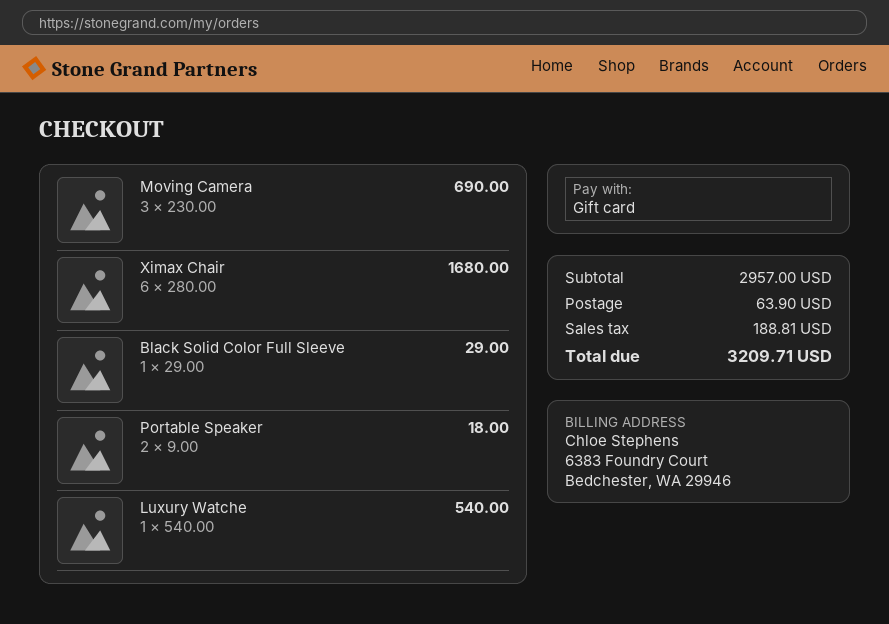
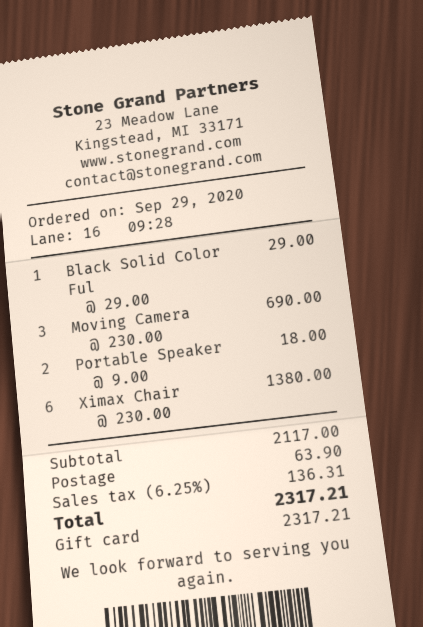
Ximax Chair: 6 x 280.00 = 1680.00 -> 6 x 230.00 = 1380.00
Luxury Watche: 1 x 540.00 = 540.00 -> none
subtotal: 2957.00 -> 2117.00
tax: 188.81 -> 136.31
total: 3209.71 -> 2317.21

